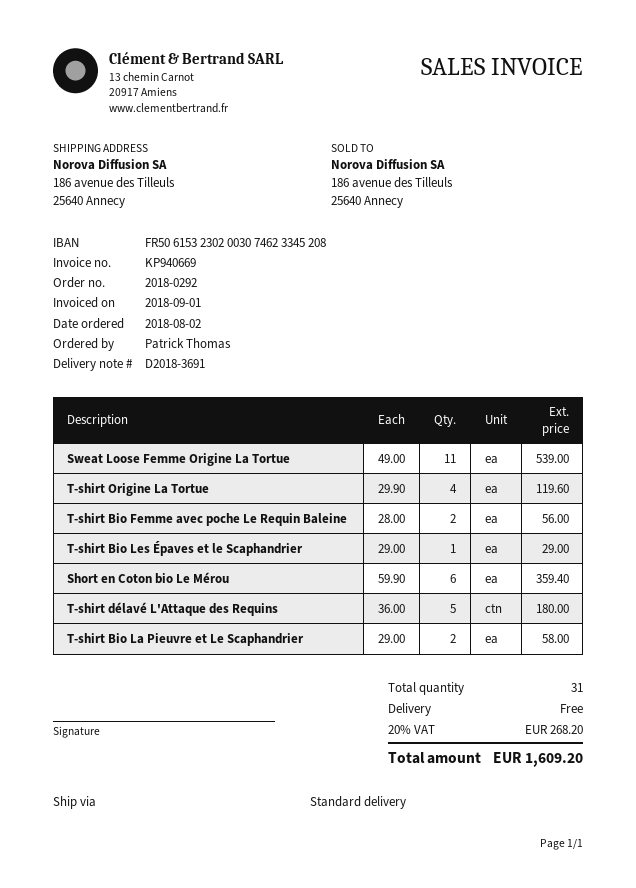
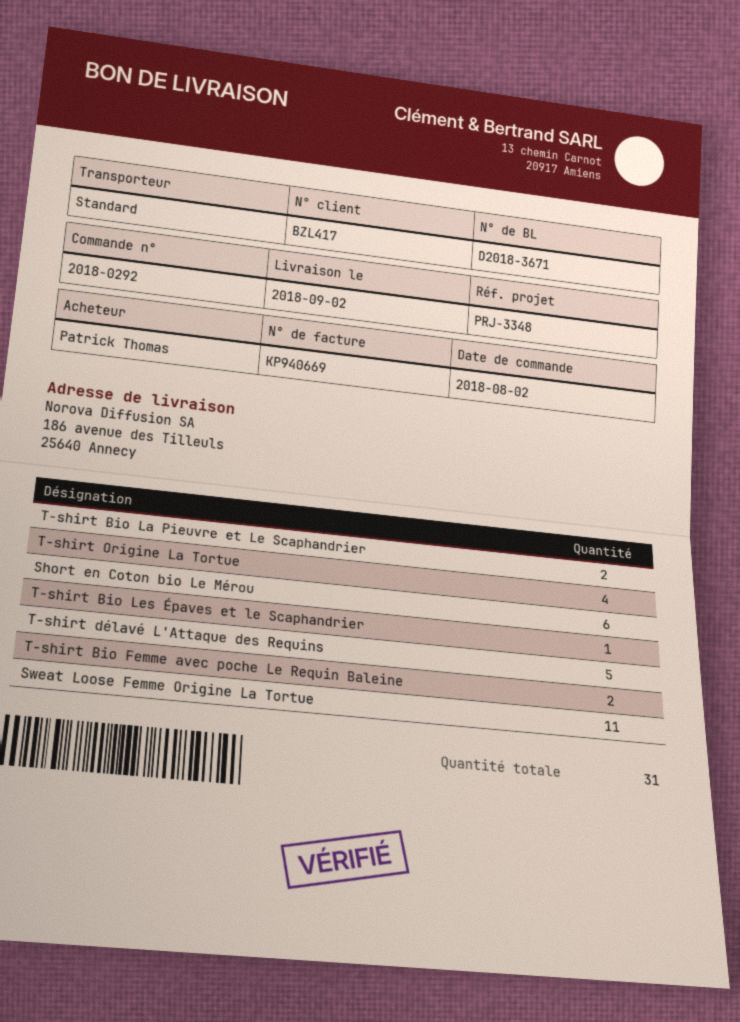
delivery note number: D2018-3691 -> D2018-3671

